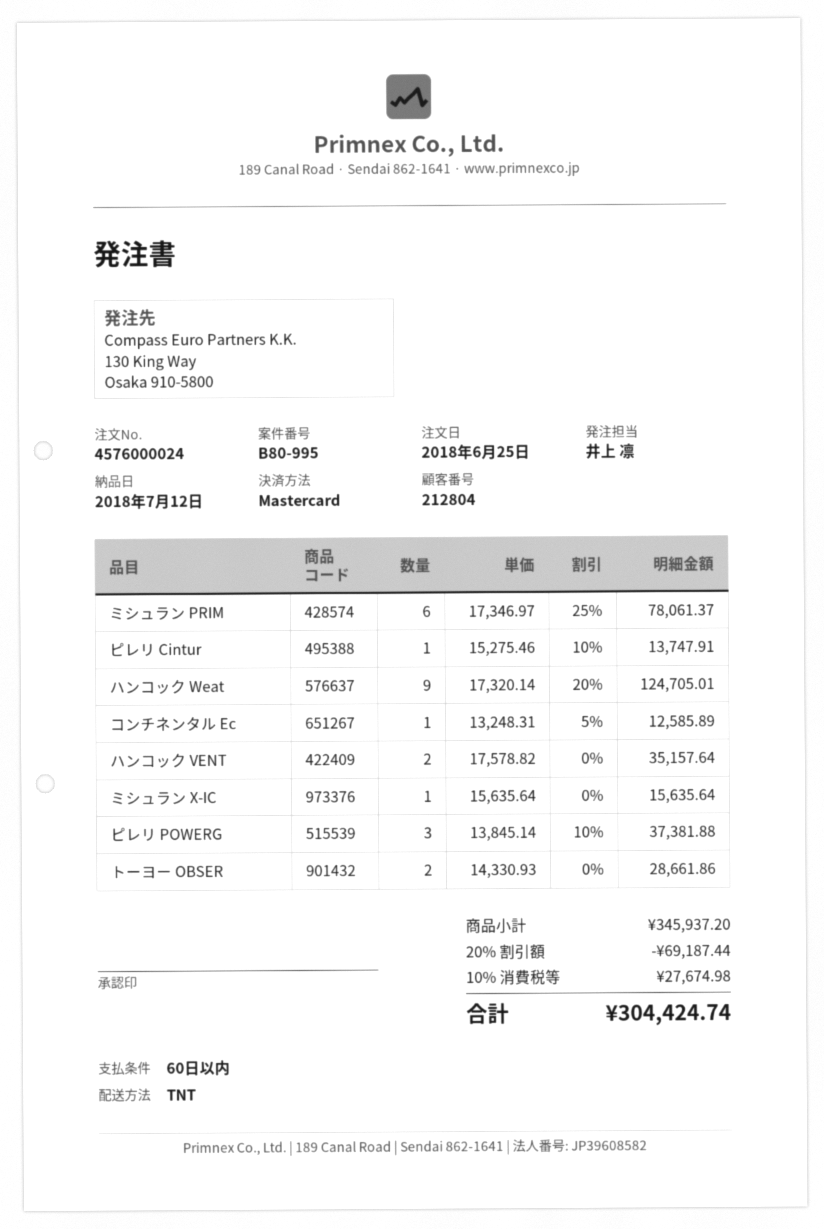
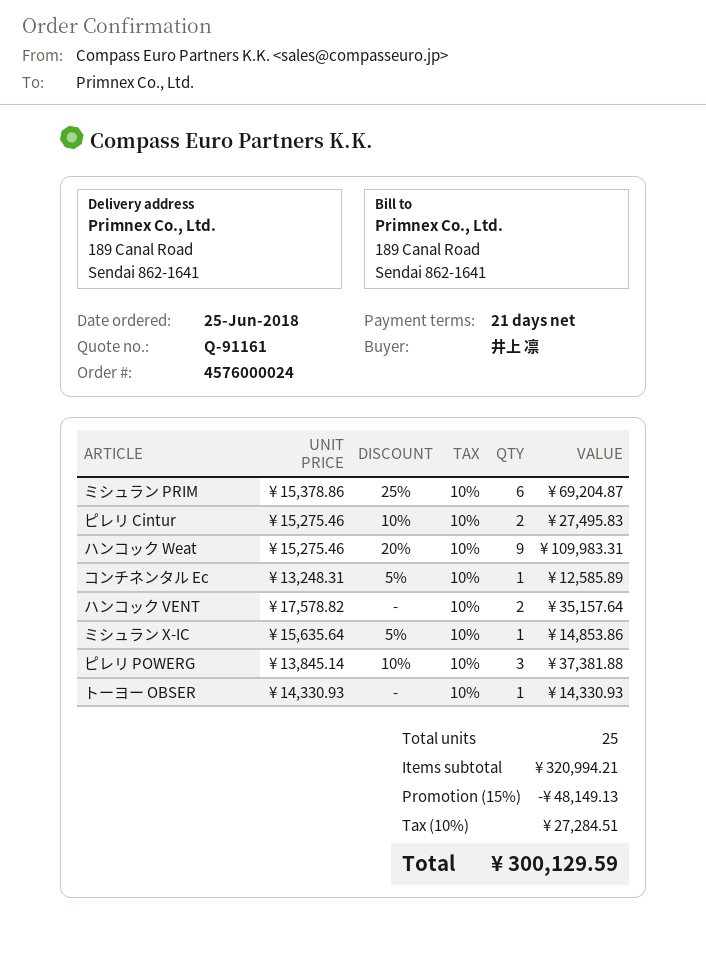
payment terms: 60 days -> 21 days
ミシュラン PRIM: 6 x 17346.97 - 25% = 78061.37 -> 6 x 15378.86 - 25% = 69204.87
ピレリ Cintur: 1 x 15275.46 - 10% = 13747.91 -> 2 x 15275.46 - 10% = 27495.83
ハンコック Weat: 9 x 17320.14 - 20% = 124705.01 -> 9 x 15275.46 - 20% = 109983.31
ミシュラン X-IC: 1 x 15635.64 = 15635.64 -> 1 x 15635.64 - 5% = 14853.86
トーヨー OBSER: 2 x 14330.93 = 28661.86 -> 1 x 14330.93 = 14330.93
subtotal: 345937.20 -> 320994.21
discount: 20% = 69187.44 -> 15% = 48149.13
tax: 10% = 27674.98 -> 10% = 27284.51
total: 304424.74 -> 300129.59

